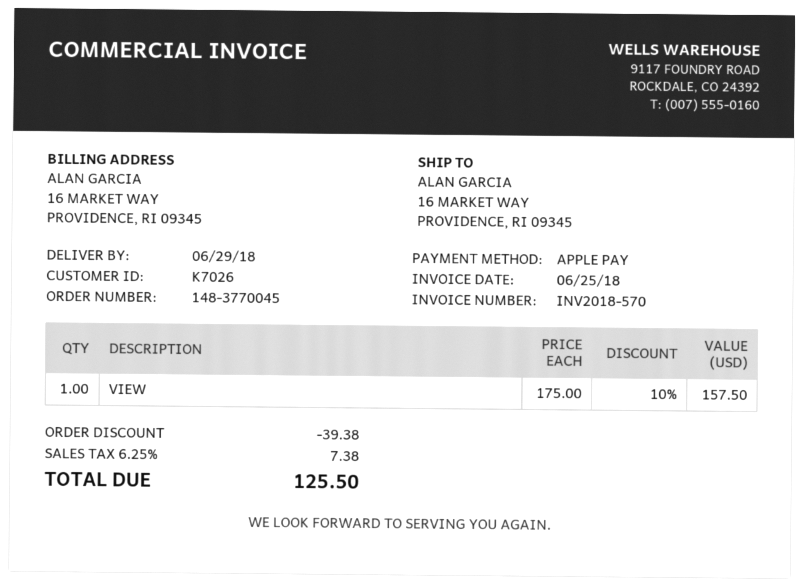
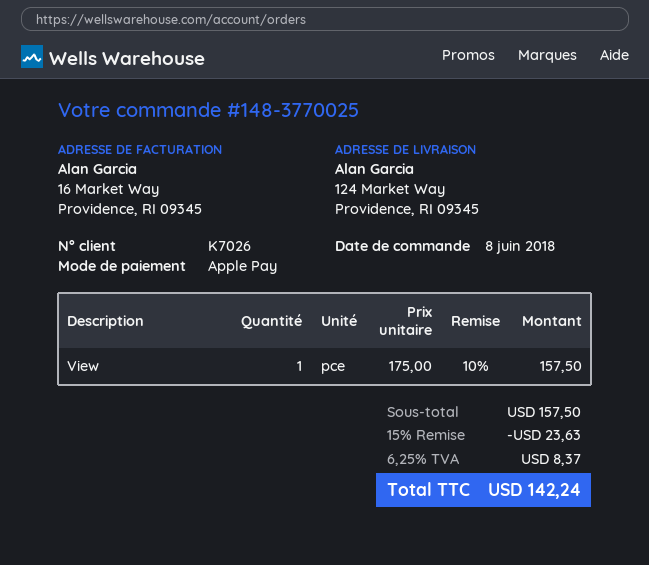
order number: 148-3770045 -> 148-3770025
ship to: 16 MARKET WAY, PROVIDENCE, RI 09345 -> 124 Market Way, Providence, RI 09345
discount: 39.38 -> 23.63
tax: 6.25% = 7.38 -> 6.25% = 8.37
total: 125.50 -> 142.24

